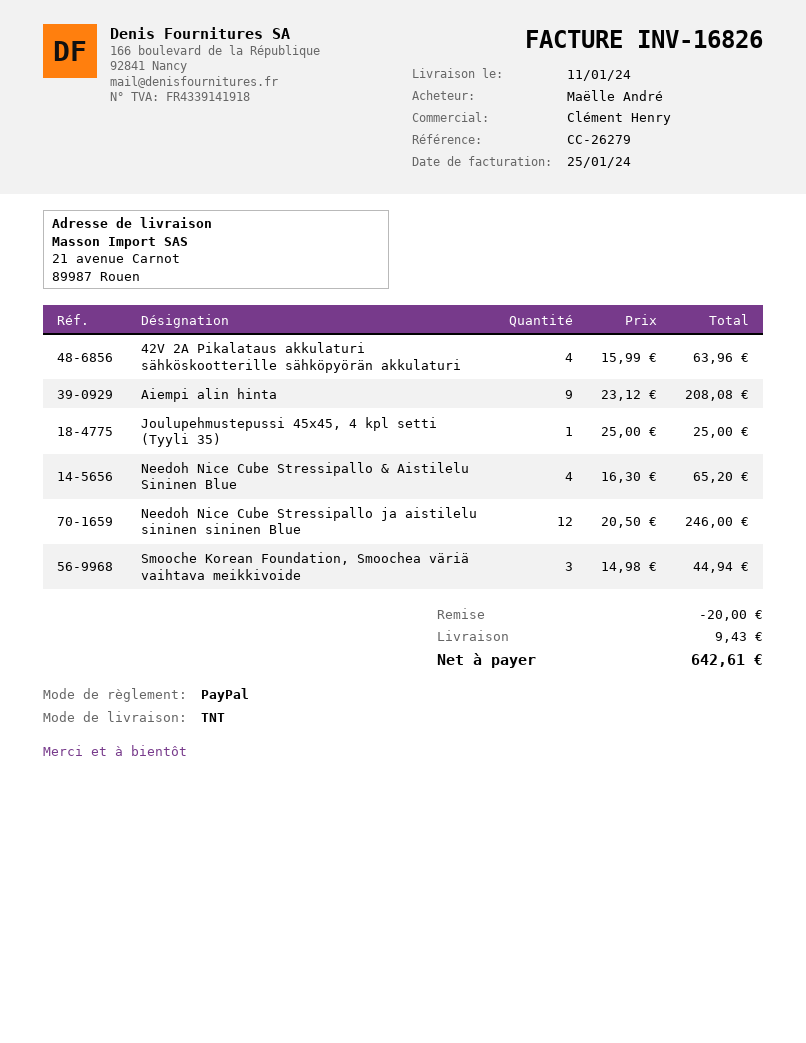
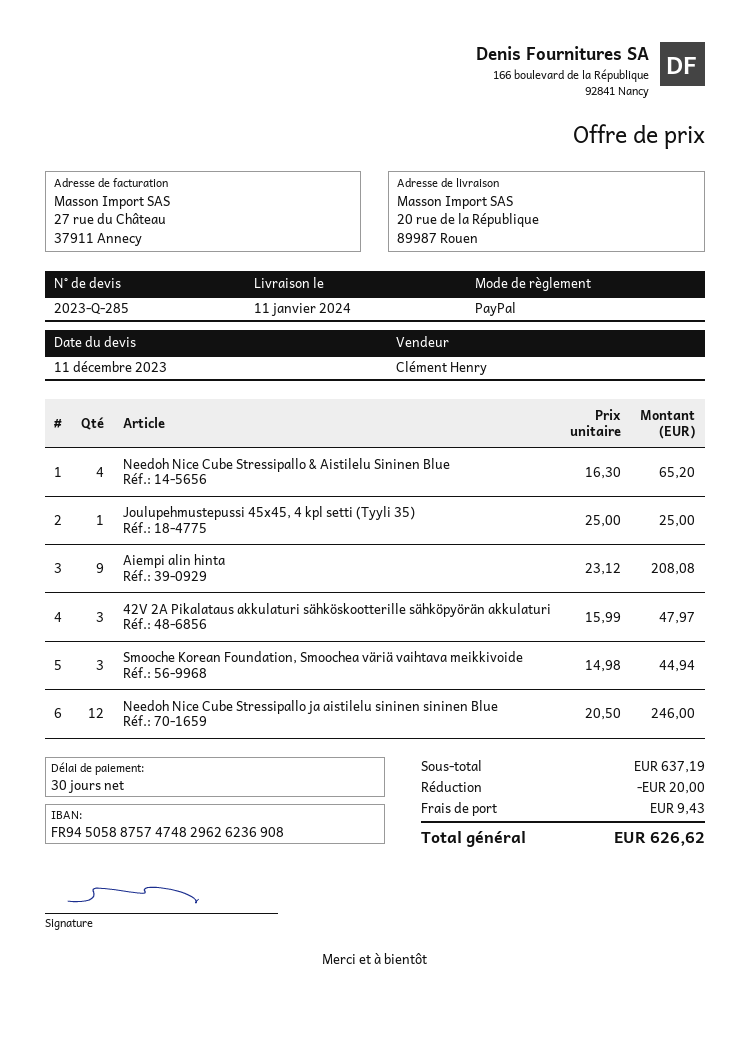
ship to: 21 avenue Carnot, 89987 Rouen -> 20 rue de la République, 89987 Rouen
42V 2A Pikalataus akkulaturi sähköskootterille sähköpyörän akkulaturi: 4 x 15.99 = 63.96 -> 3 x 15.99 = 47.97
total: 642.61 -> 626.62

